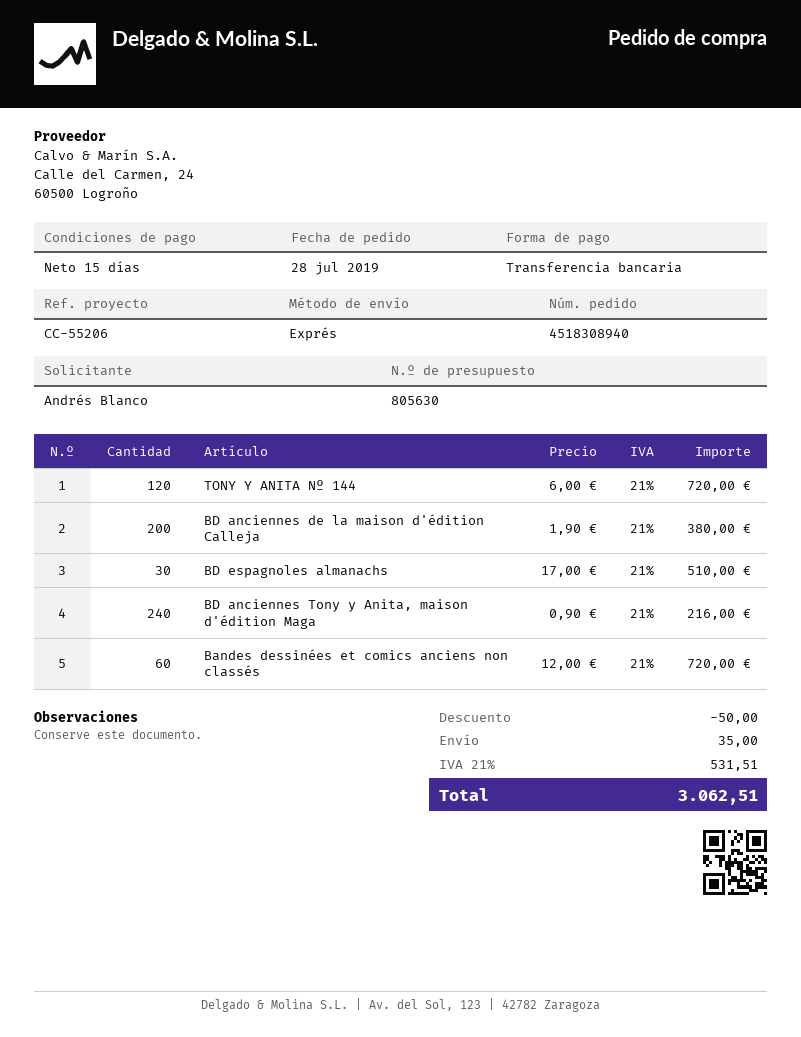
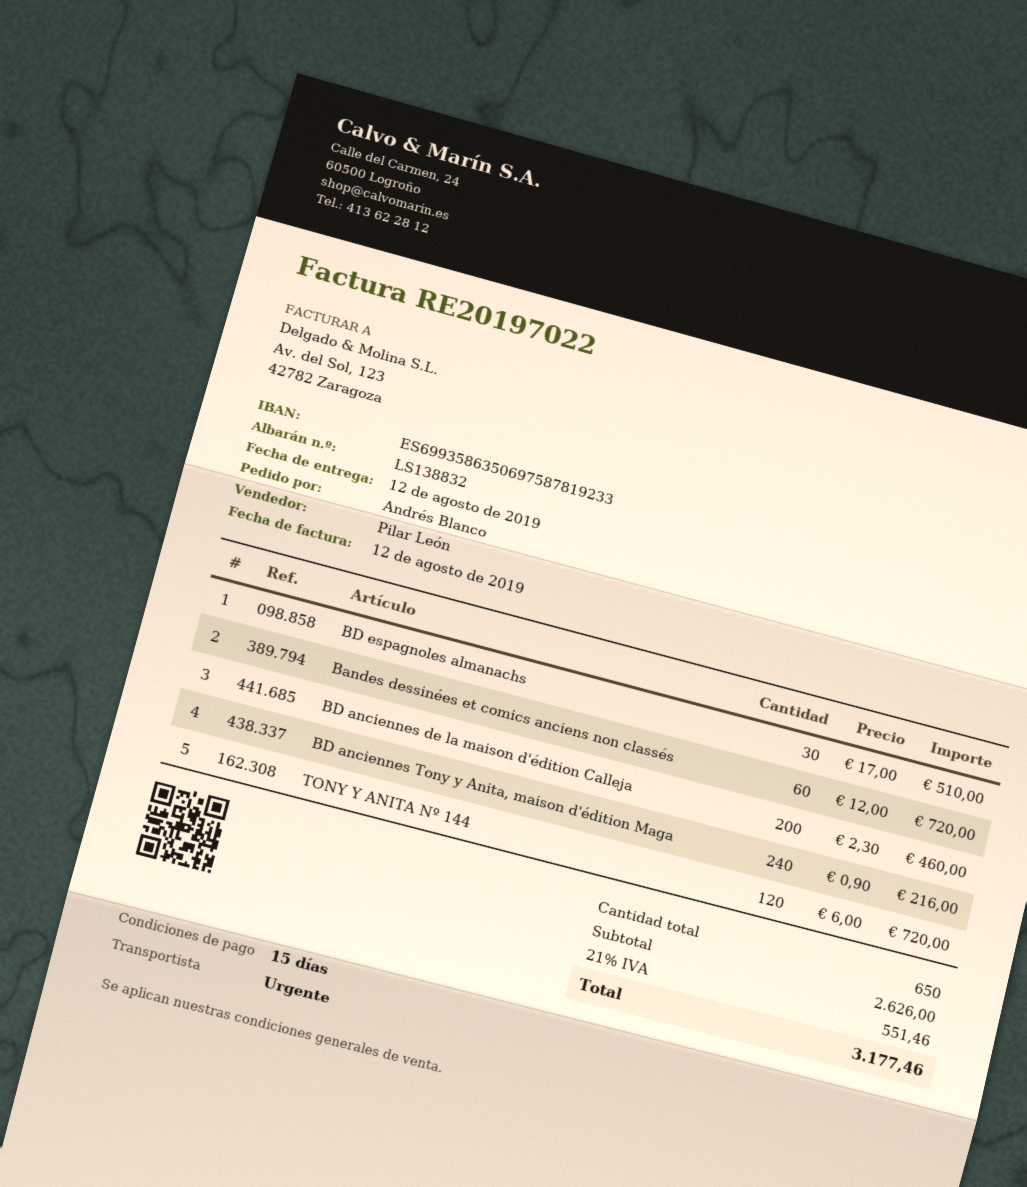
BD anciennes de la maison d'édition Calleja: 200 x 1.90 = 380.00 -> 200 x 2.30 = 460.00
discount: 50.00 -> none
shipping: 35.00 -> none
tax: 21% = 531.51 -> 21% = 551.46
total: 3062.51 -> 3177.46

